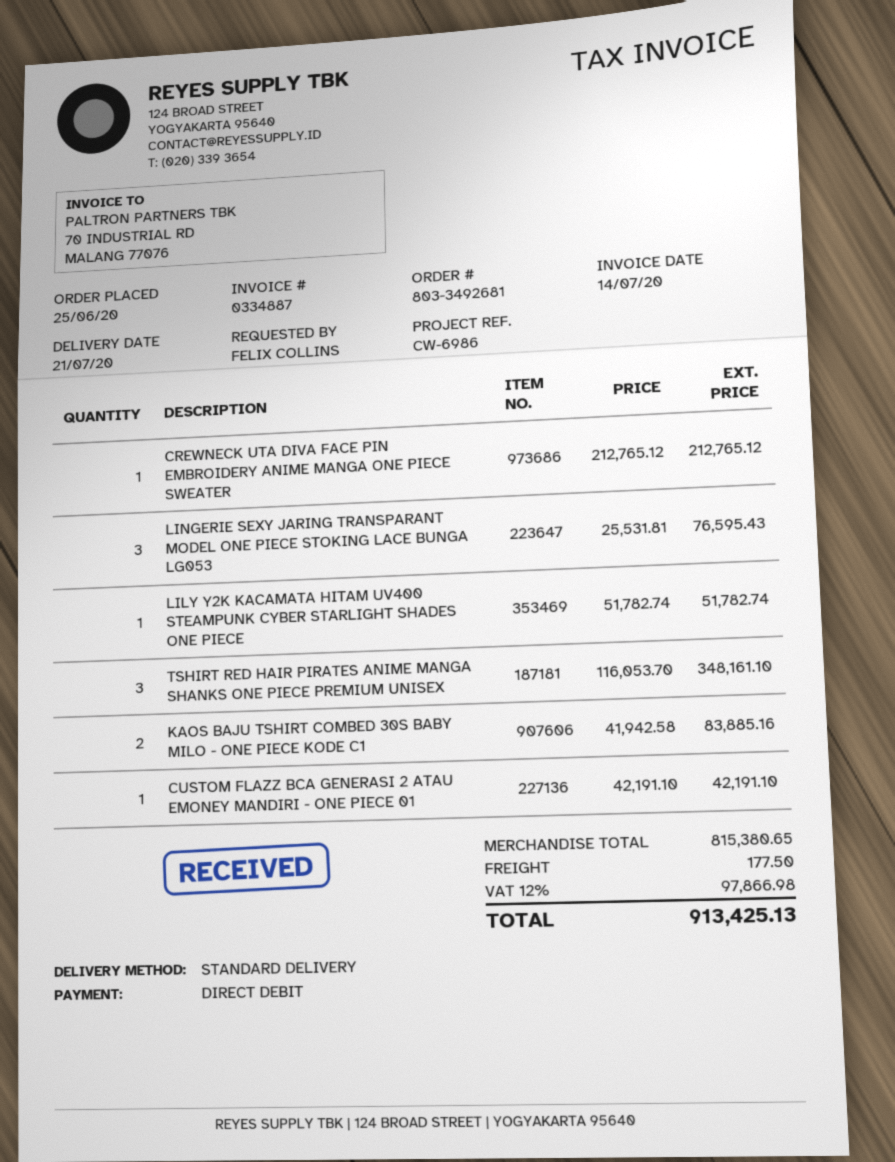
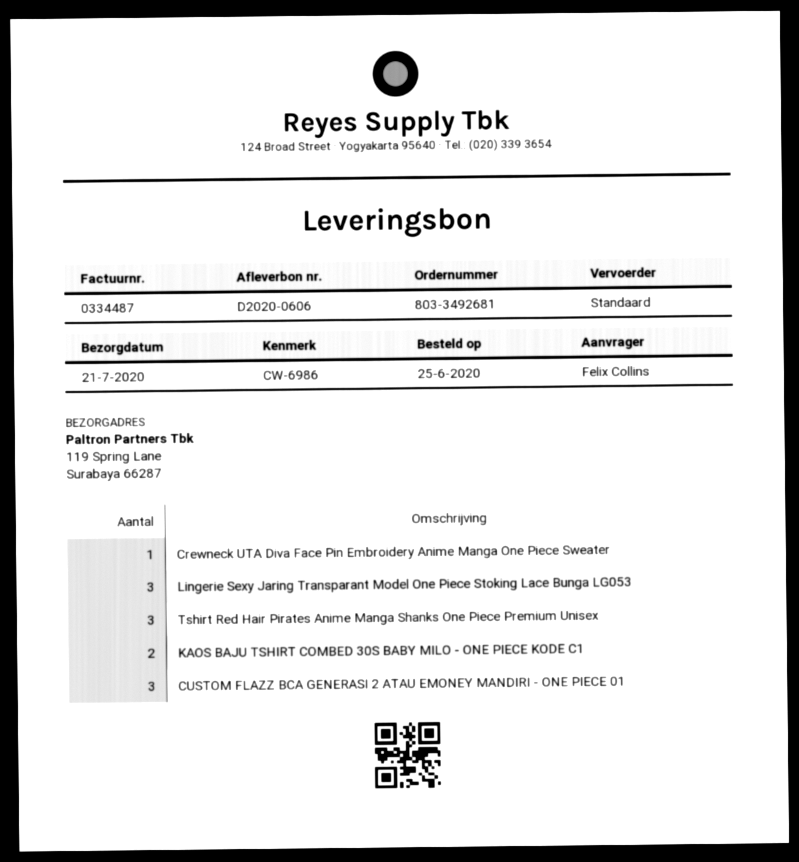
invoice number: 0334887 -> 0334487
LILY Y2K KACAMATA HITAM UV400 STEAMPUNK CYBER STARLIGHT SHADES ONE PIECE: 1 -> none
CUSTOM FLAZZ BCA GENERASI 2 ATAU EMONEY MANDIRI - ONE PIECE 01: 1 -> 3

